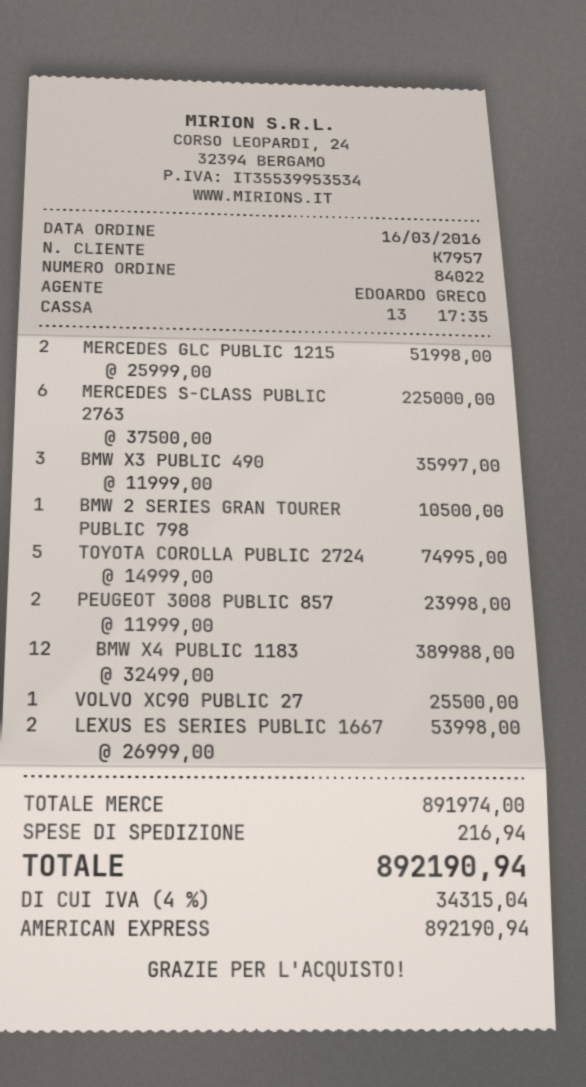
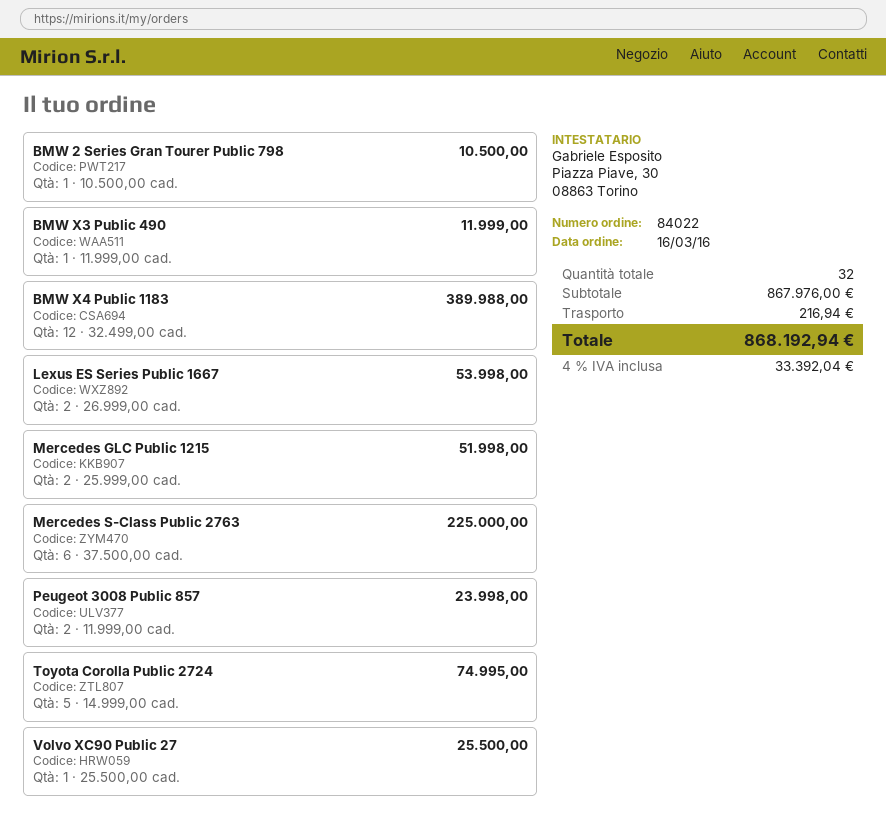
BMW X3 PUBLIC 490: 3 x 11999.00 = 35997.00 -> 1 x 11999.00 = 11999.00
subtotal: 891974.00 -> 867976.00
tax: 4% = 34315.04 -> 4% = 33392.04
total: 892190.94 -> 868192.94

